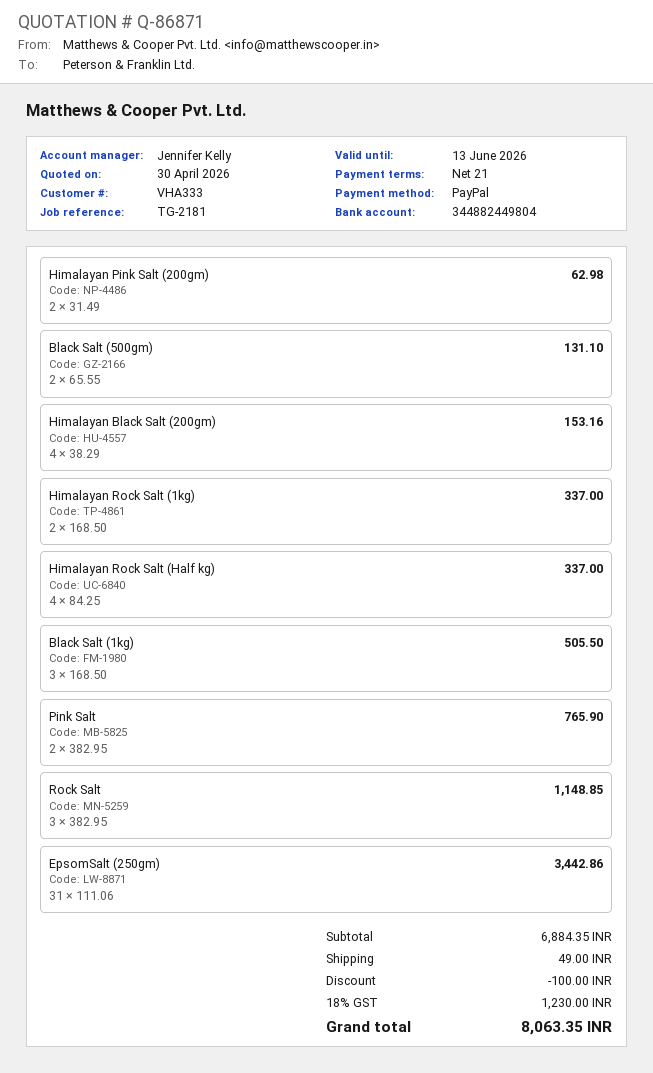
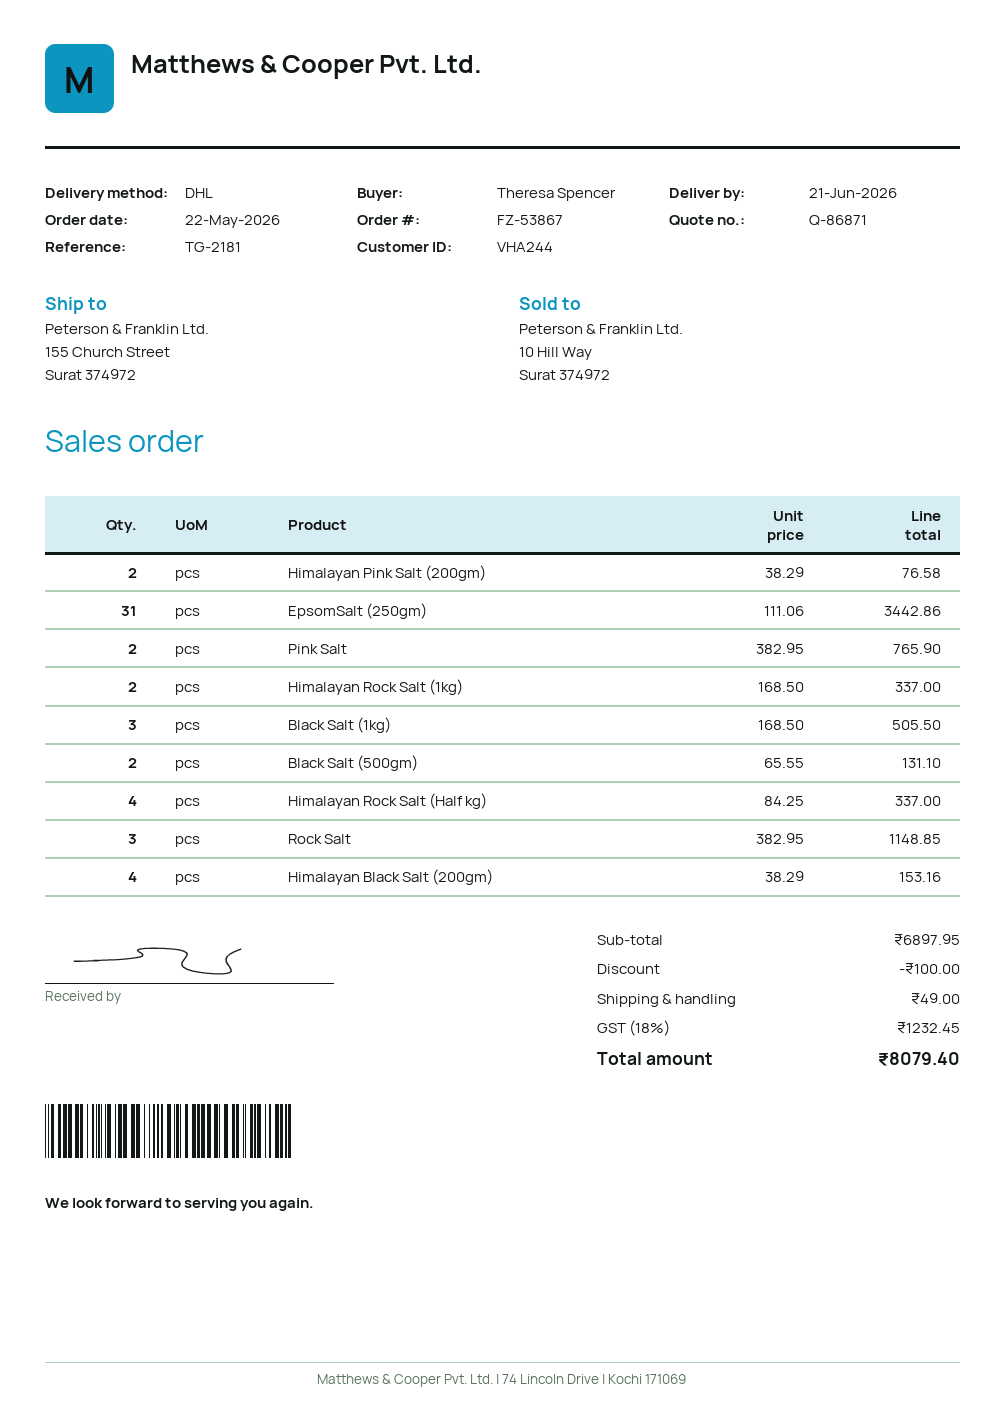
customer number: VHA333 -> VHA244
Himalayan Pink Salt (200gm): 2 x 31.49 = 62.98 -> 2 x 38.29 = 76.58
subtotal: 6884.35 -> 6897.95
tax: 18% = 1230.00 -> 18% = 1232.45
total: 8063.35 -> 8079.40

